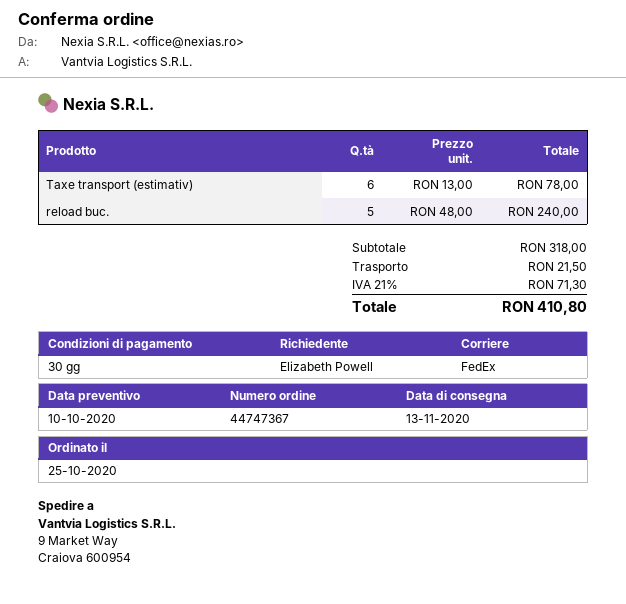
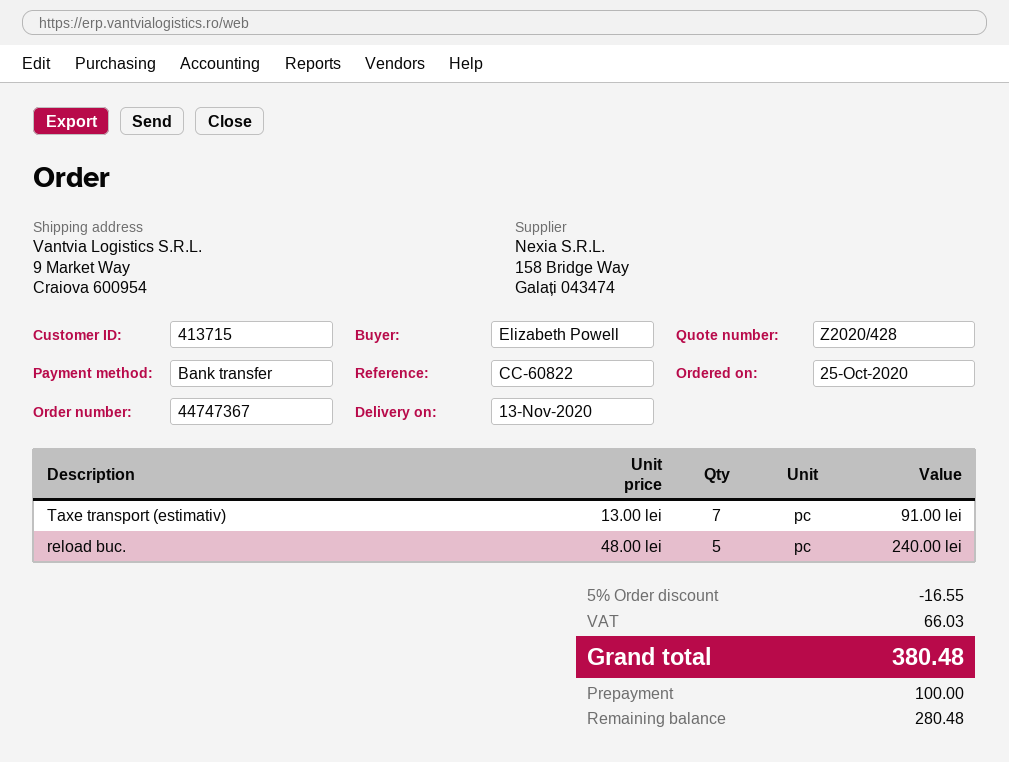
Taxe transport (estimativ): 6 x 13.00 = 78.00 -> 7 x 13.00 = 91.00
discount: none -> 5% = 16.55
shipping: 21.50 -> none
tax: 71.30 -> 66.03
total: 410.80 -> 380.48

